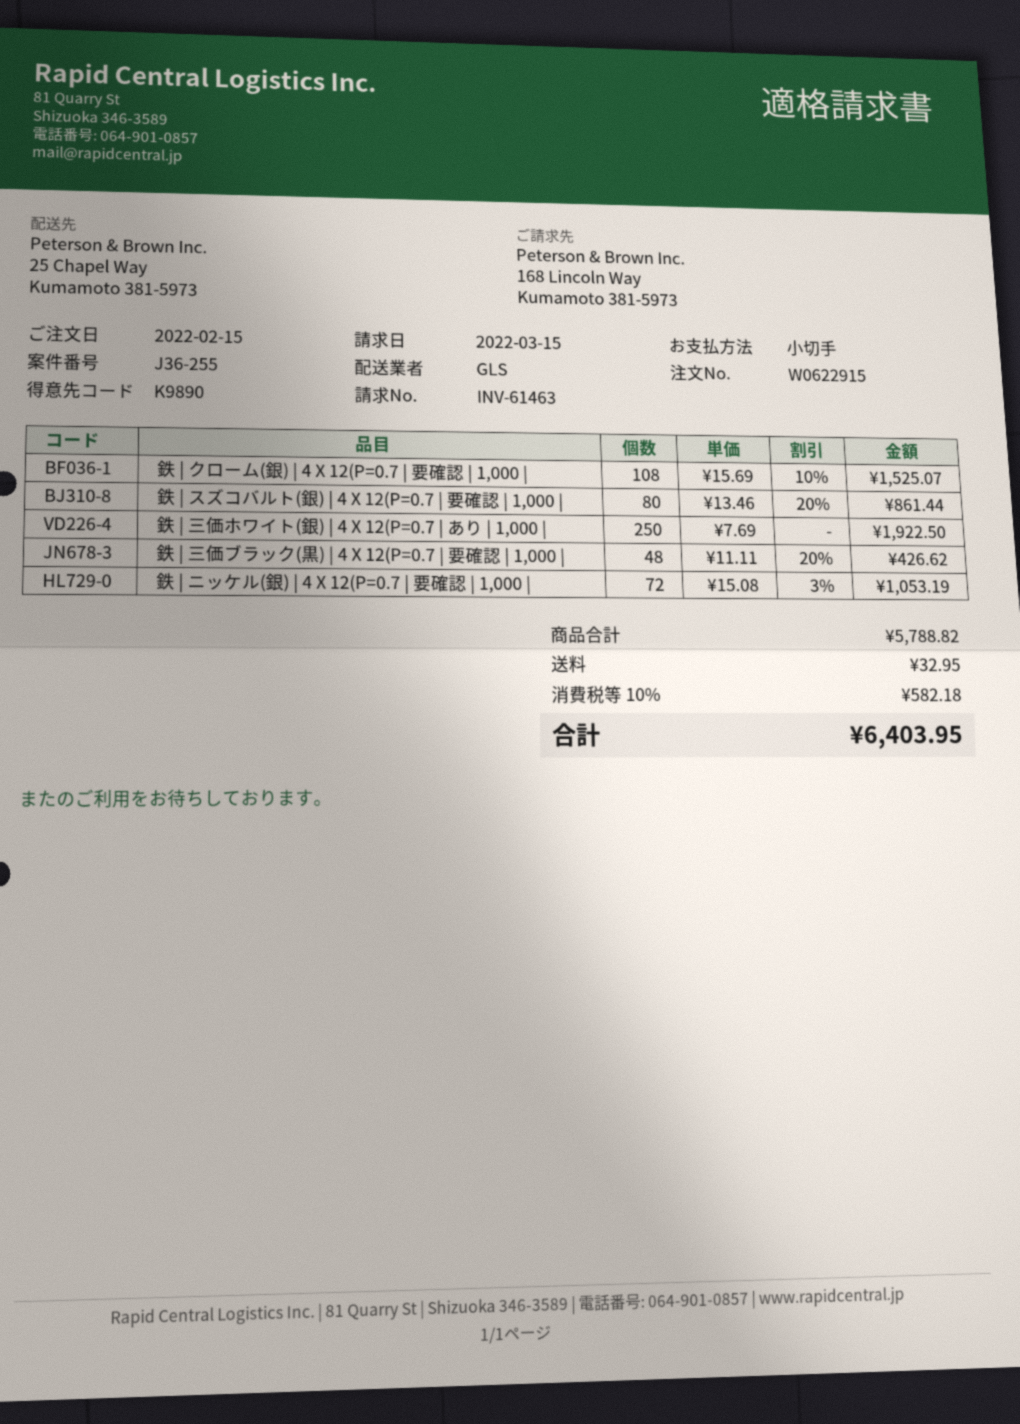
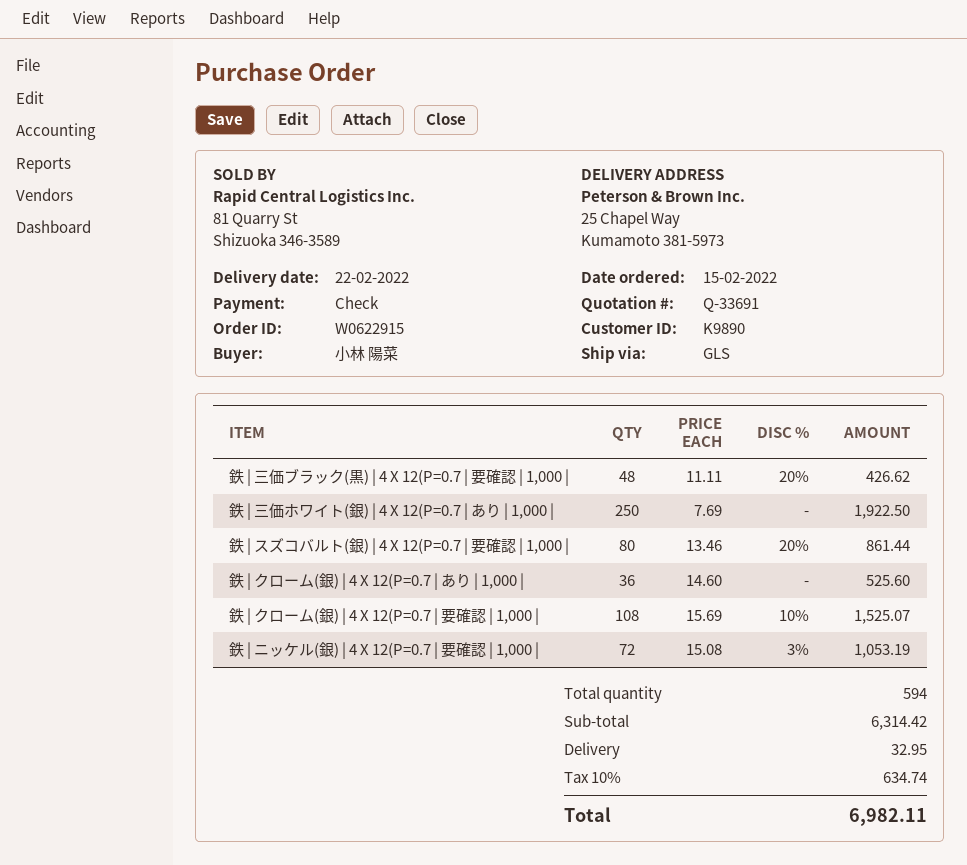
鉄 | クローム(銀) | 4 X 12(P=0.7 | あり | 1,000 |: none -> 36 x 14.60 = 525.60
subtotal: 5788.82 -> 6314.42
tax: 10% = 582.18 -> 10% = 634.74
total: 6403.95 -> 6982.11

